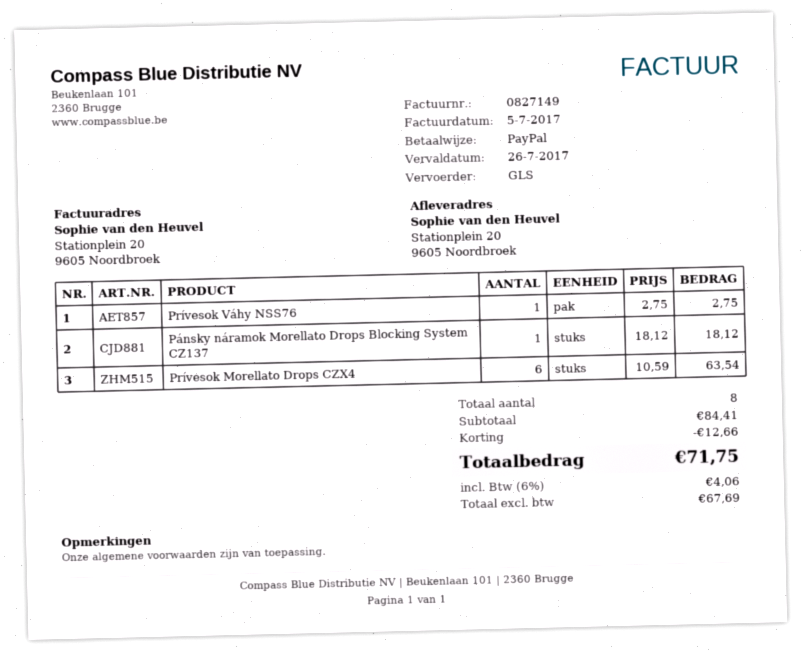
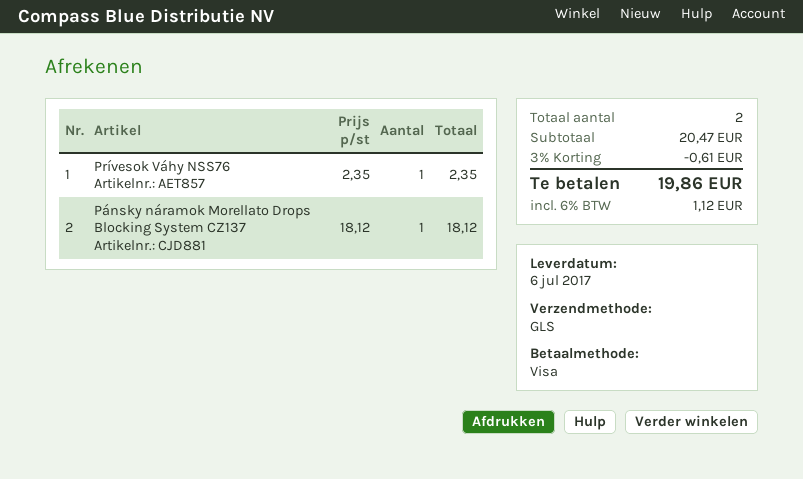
payment method: PayPal -> Visa
Prívesok Váhy NSS76: 1 x 2.75 = 2.75 -> 1 x 2.35 = 2.35
Prívesok Morellato Drops CZX4: 6 x 10.59 = 63.54 -> none
total quantity: 8 -> 2
subtotal: 84.41 -> 20.47
discount: 12.66 -> 0.61
tax: 6% = 4.06 -> 6% = 1.12
total: 71.75 -> 19.86

